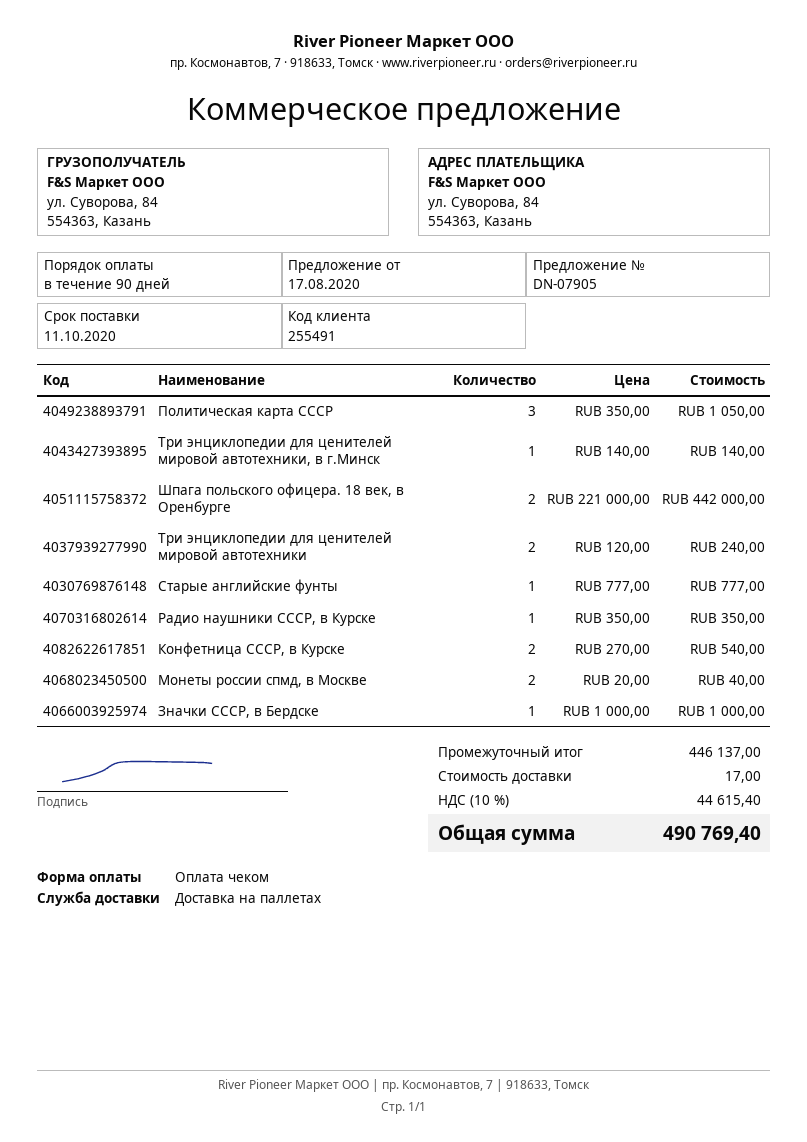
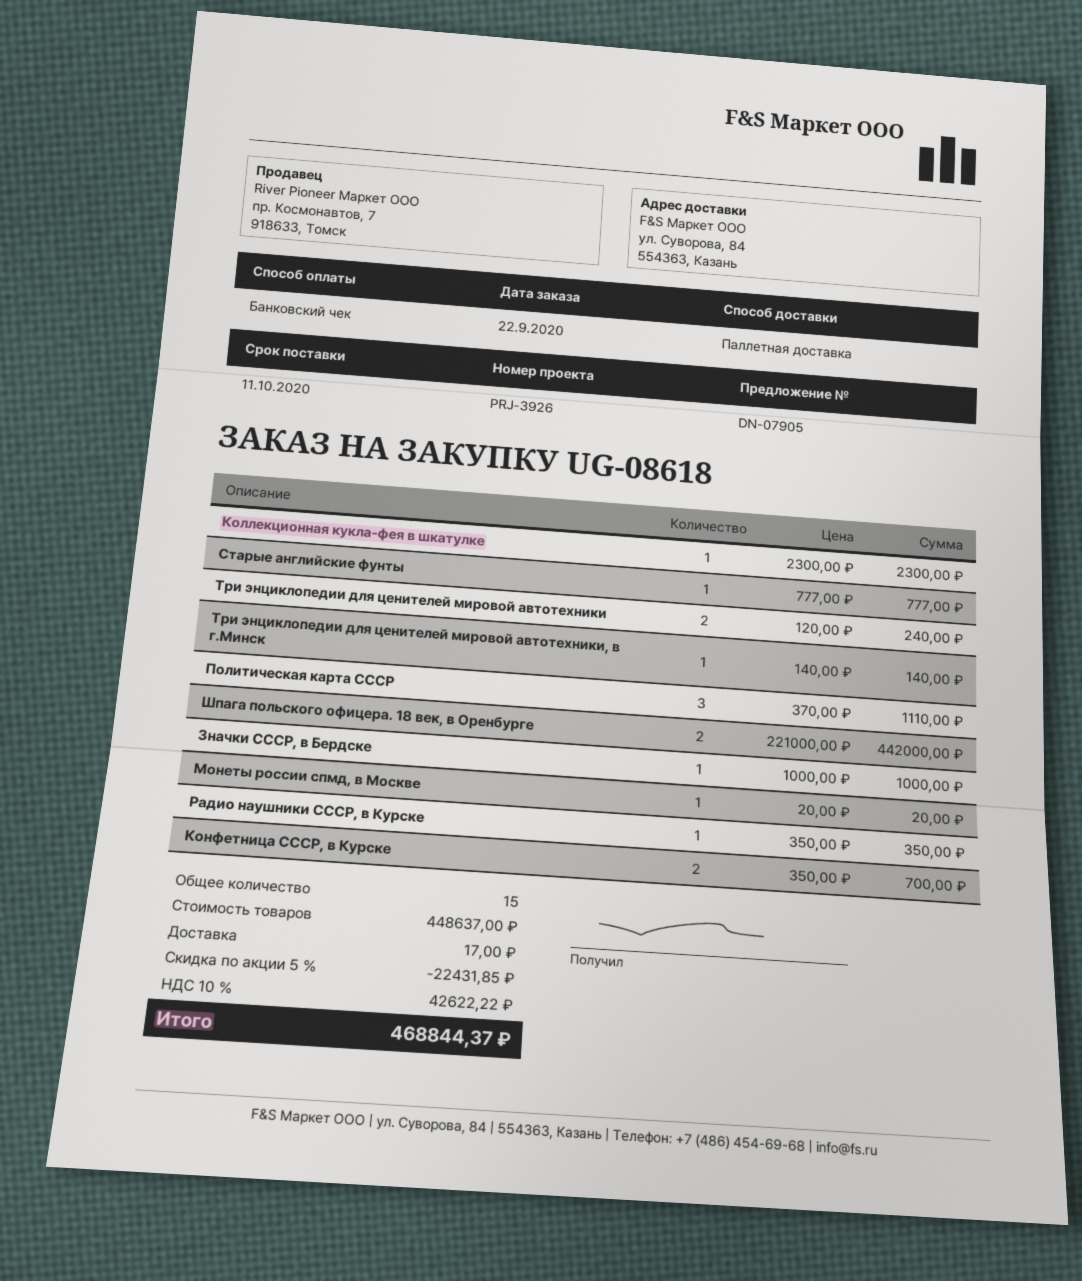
Политическая карта СССР: 3 x 350.00 = 1050.00 -> 3 x 370.00 = 1110.00
Конфетница СССР, в Курске: 2 x 270.00 = 540.00 -> 2 x 350.00 = 700.00
Монеты россии спмд, в Москве: 2 x 20.00 = 40.00 -> 1 x 20.00 = 20.00
Коллекционная кукла-фея в шкатулке: none -> 1 x 2300.00 = 2300.00
subtotal: 446137.00 -> 448637.00
discount: none -> 5% = 22431.85
tax: 10% = 44615.40 -> 10% = 42622.22
total: 490769.40 -> 468844.37

